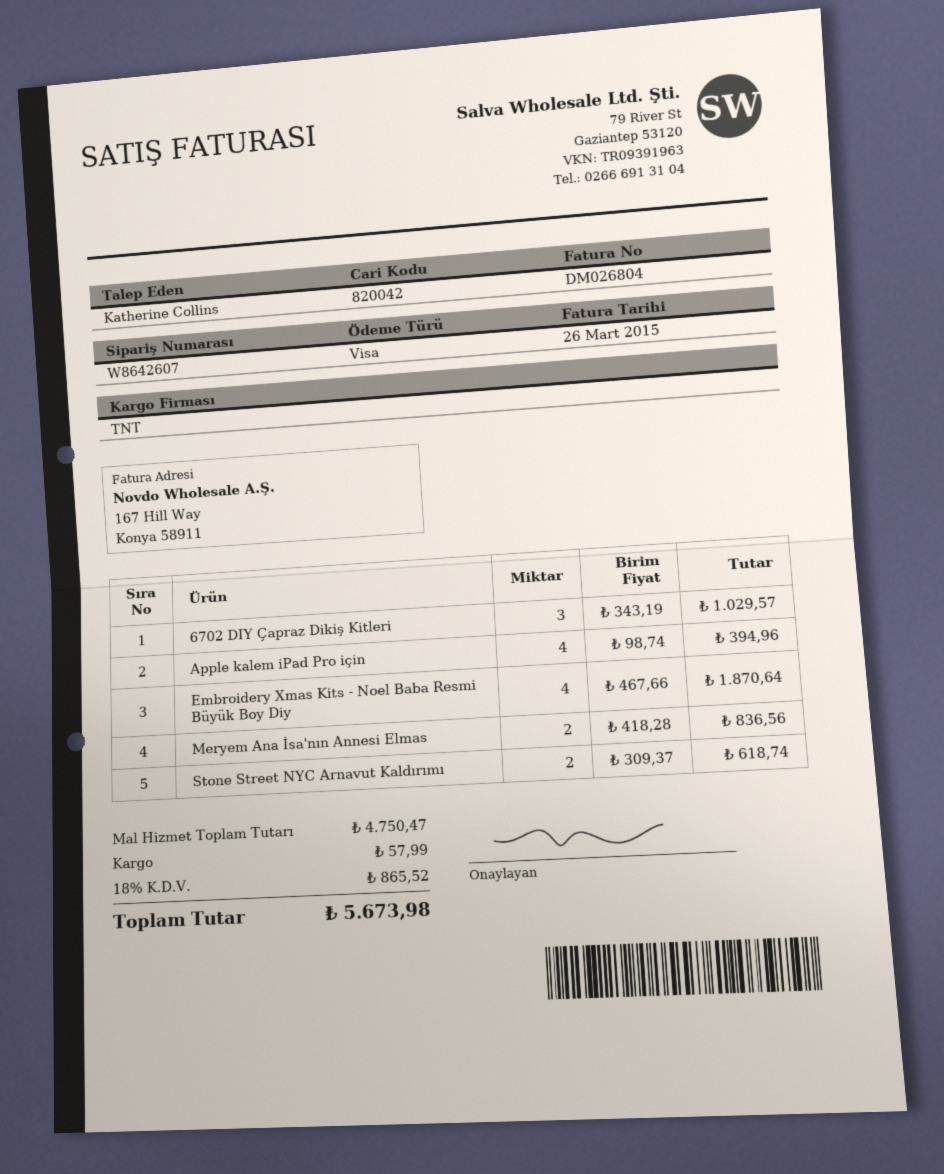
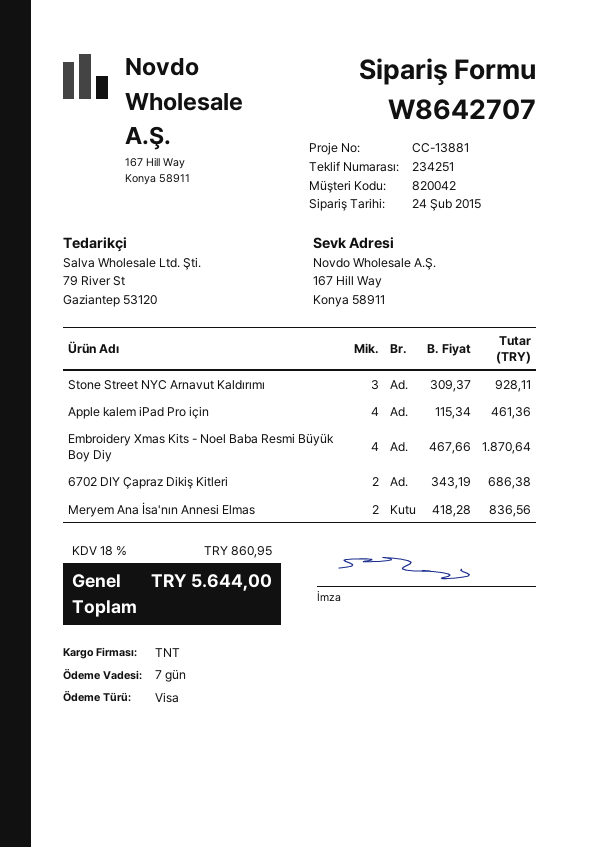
order number: W8642607 -> W8642707
6702 DIY Çapraz Dikiş Kitleri: 3 x 343.19 = 1029.57 -> 2 x 343.19 = 686.38
Apple kalem iPad Pro için: 4 x 98.74 = 394.96 -> 4 x 115.34 = 461.36
Stone Street NYC Arnavut Kaldırımı: 2 x 309.37 = 618.74 -> 3 x 309.37 = 928.11
shipping: 57.99 -> none
tax: 18% = 865.52 -> 18% = 860.95
total: 5673.98 -> 5644.00

